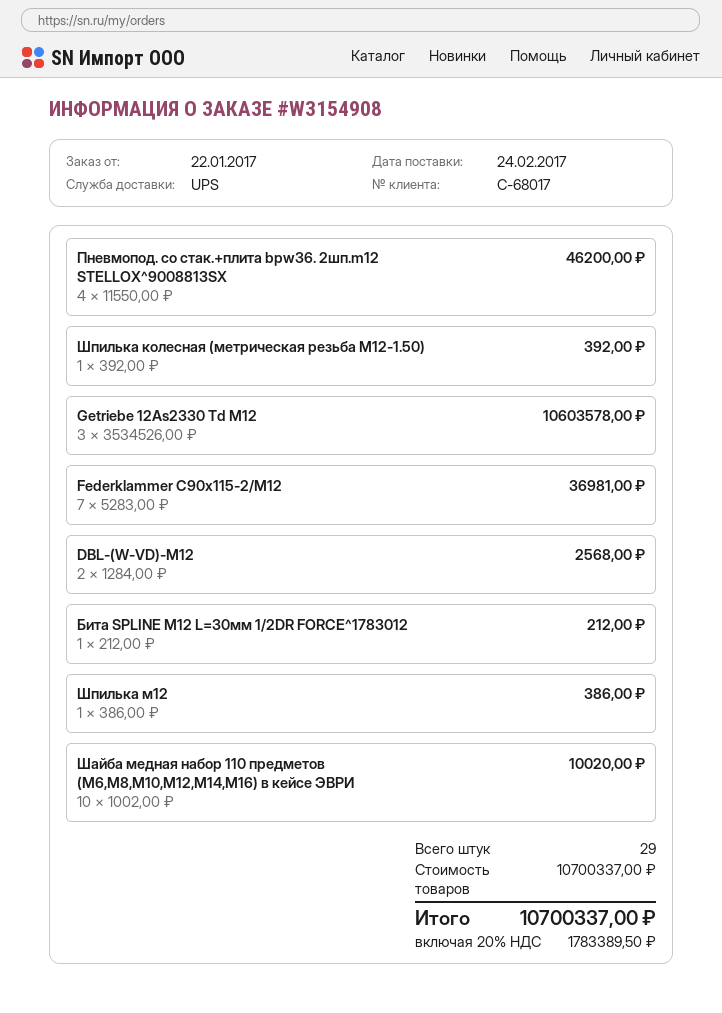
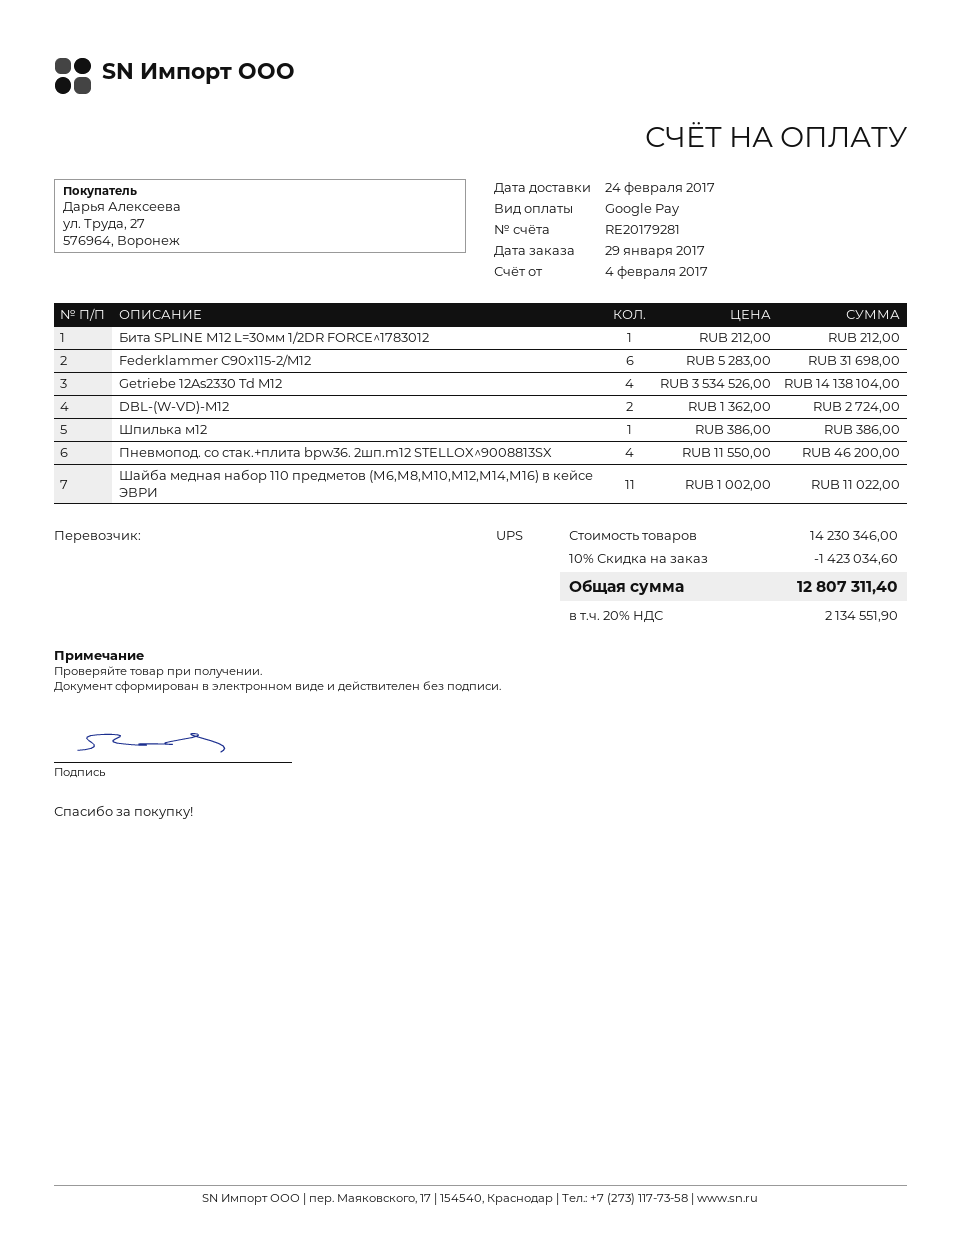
order date: 2017-01-22 -> 2017-01-29
Шпилька колесная (метрическая резьба M12-1.50): 1 x 392.00 = 392.00 -> none
Getriebe 12As2330 Td M12: 3 x 3534526.00 = 10603578.00 -> 4 x 3534526.00 = 14138104.00
Federklammer C90x115-2/M12: 7 x 5283.00 = 36981.00 -> 6 x 5283.00 = 31698.00
DBL-(W-VD)-M12: 2 x 1284.00 = 2568.00 -> 2 x 1362.00 = 2724.00
Шайба медная набор 110 предметов (М6,М8,М10,М12,М14,М16) в кейсе ЭВРИ: 10 x 1002.00 = 10020.00 -> 11 x 1002.00 = 11022.00
subtotal: 10700337.00 -> 14230346.00
discount: none -> 10% = 1423034.60
tax: 20% = 1783389.50 -> 20% = 2134551.90
total: 10700337.00 -> 12807311.40

